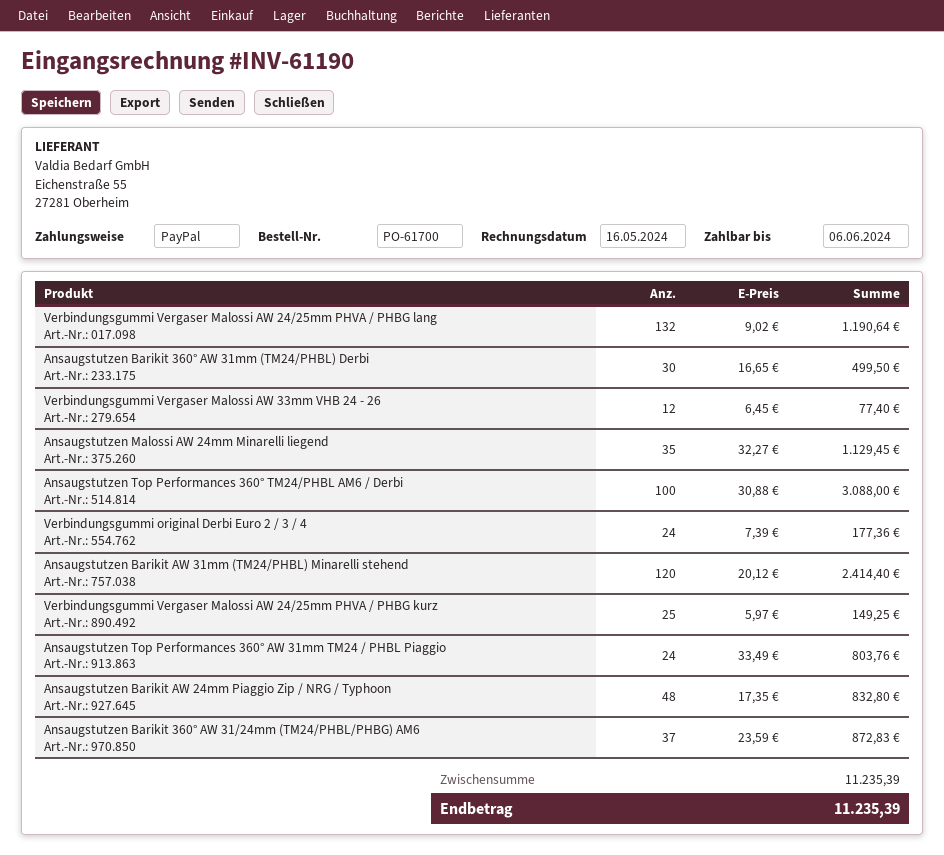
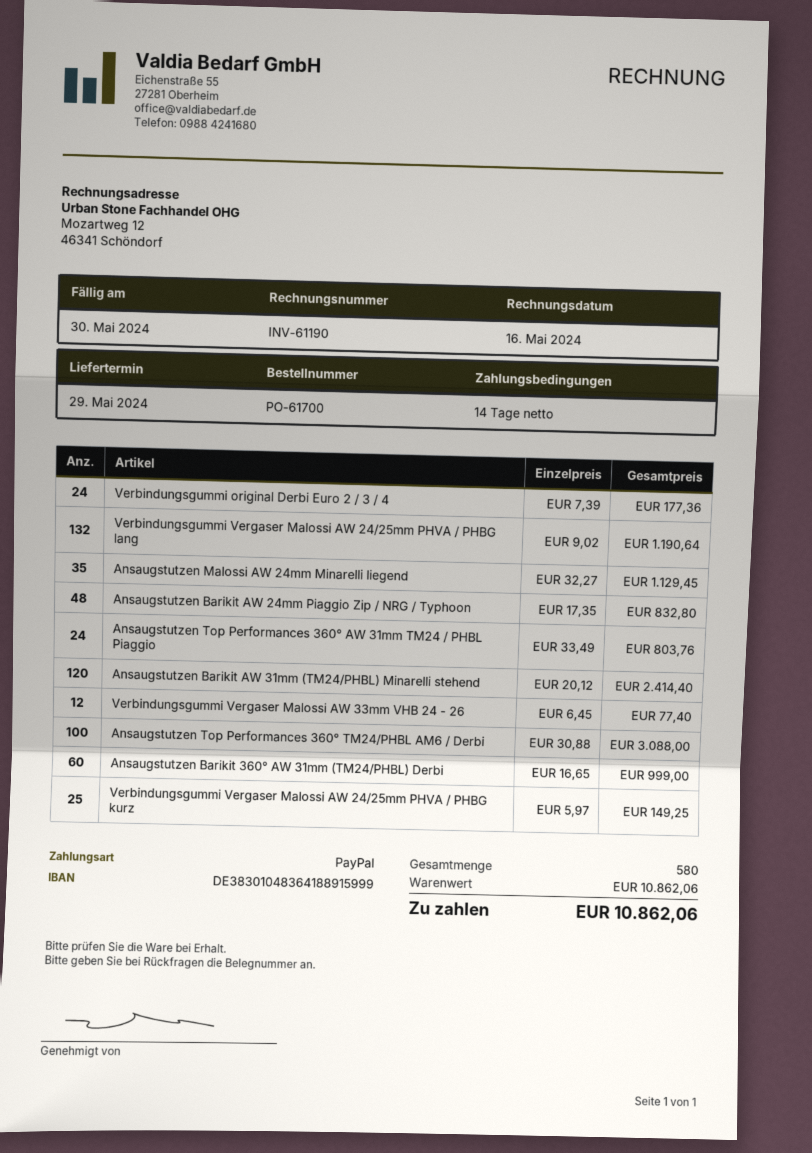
due date: 2024-06-06 -> 2024-05-30
Ansaugstutzen Barikit 360° AW 31mm (TM24/PHBL) Derbi: 30 x 16.65 = 499.50 -> 60 x 16.65 = 999.00
Ansaugstutzen Barikit 360° AW 31/24mm (TM24/PHBL/PHBG) AM6: 37 x 23.59 = 872.83 -> none
subtotal: 11235.39 -> 10862.06
total: 11235.39 -> 10862.06

